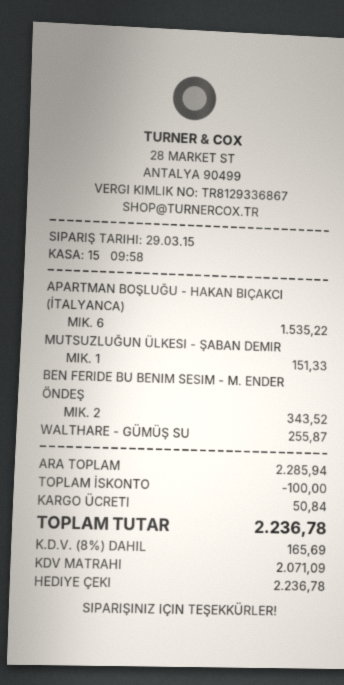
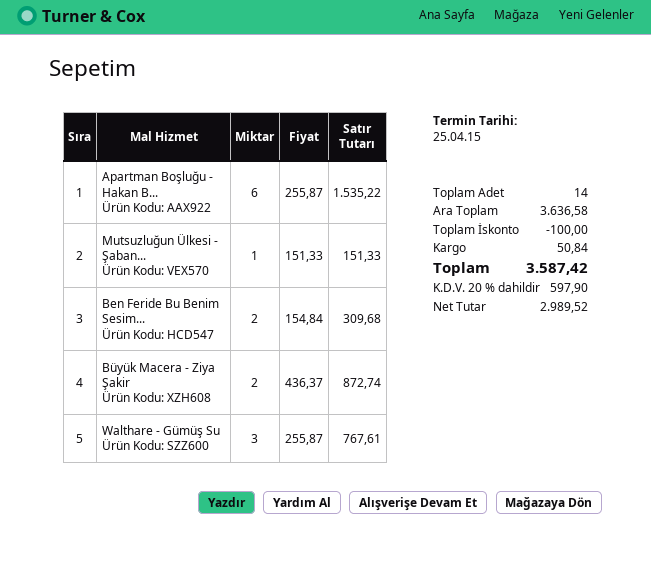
BEN FERIDE BU BENIM SESIM - M. ENDER ÖNDEŞ: 2 for 343.52 -> 2 for 309.68
WALTHARE - GÜMÜŞ SU: 1 for 255.87 -> 3 for 767.61
Büyük Macera - Ziya Şakir: none -> 2 for 872.74
subtotal: 2285.94 -> 3636.58
net: 2071.09 -> 2989.52
tax: 8% = 165.69 -> 20% = 597.90
total: 2236.78 -> 3587.42

